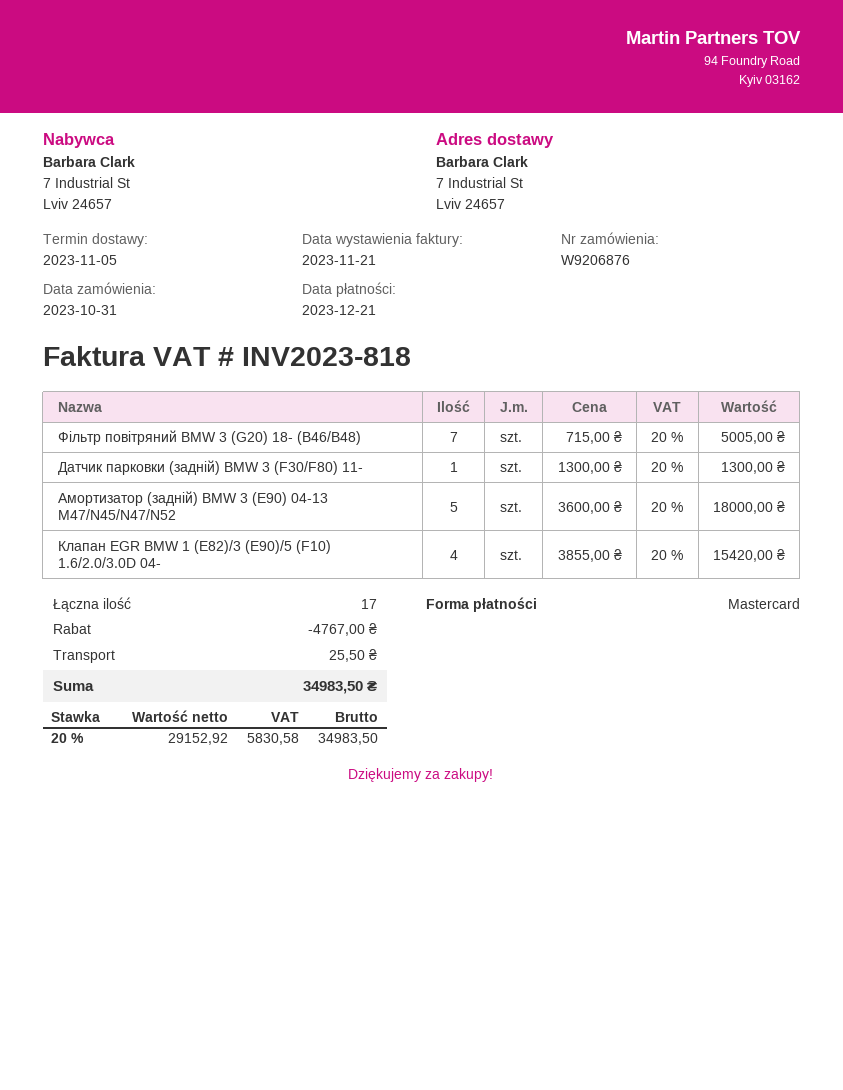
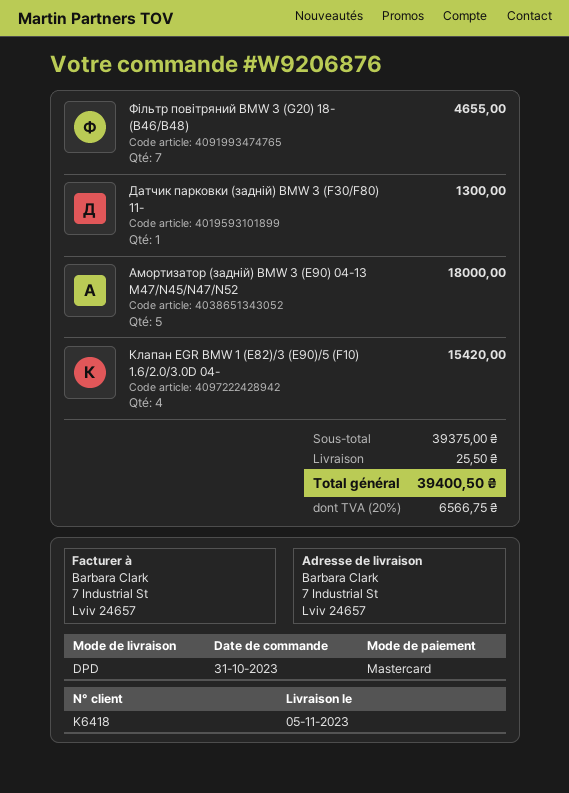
Фільтр повітряний BMW 3 (G20) 18- (B46/B48): 7 for 5005.00 -> 7 for 4655.00
discount: 4767.00 -> none
tax: 20% = 5830.58 -> 20% = 6566.75
total: 34983.50 -> 39400.50

